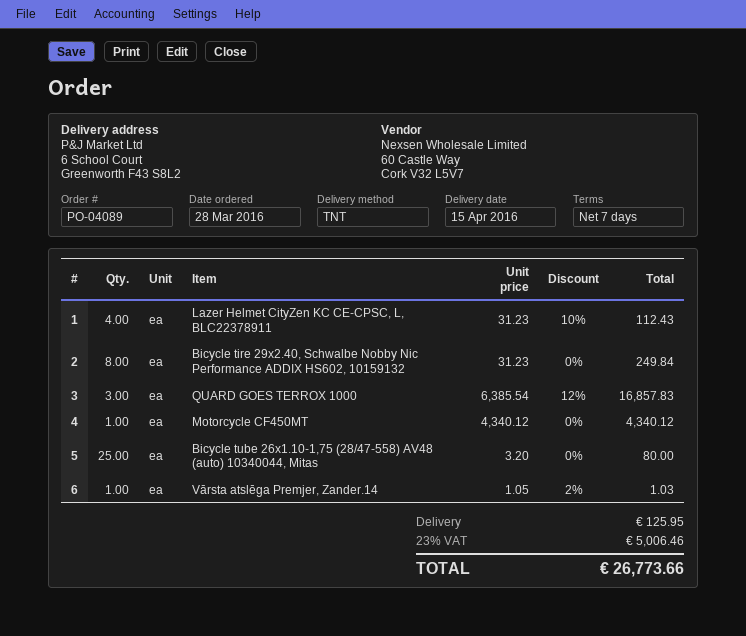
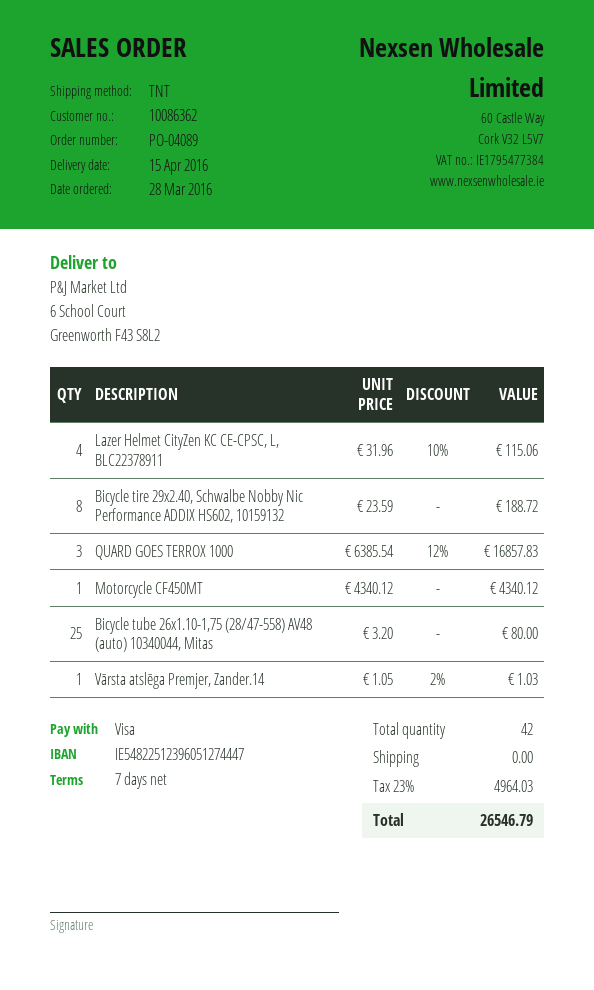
Lazer Helmet CityZen KC CE-CPSC, L, BLC22378911: 4 x 31.23 - 10% = 112.43 -> 4 x 31.96 - 10% = 115.06
Bicycle tire 29x2.40, Schwalbe Nobby Nic Performance ADDIX HS602, 10159132: 8 x 31.23 = 249.84 -> 8 x 23.59 = 188.72
shipping: 125.95 -> 0.00
tax: 23% = 5006.46 -> 23% = 4964.03
total: 26773.66 -> 26546.79

